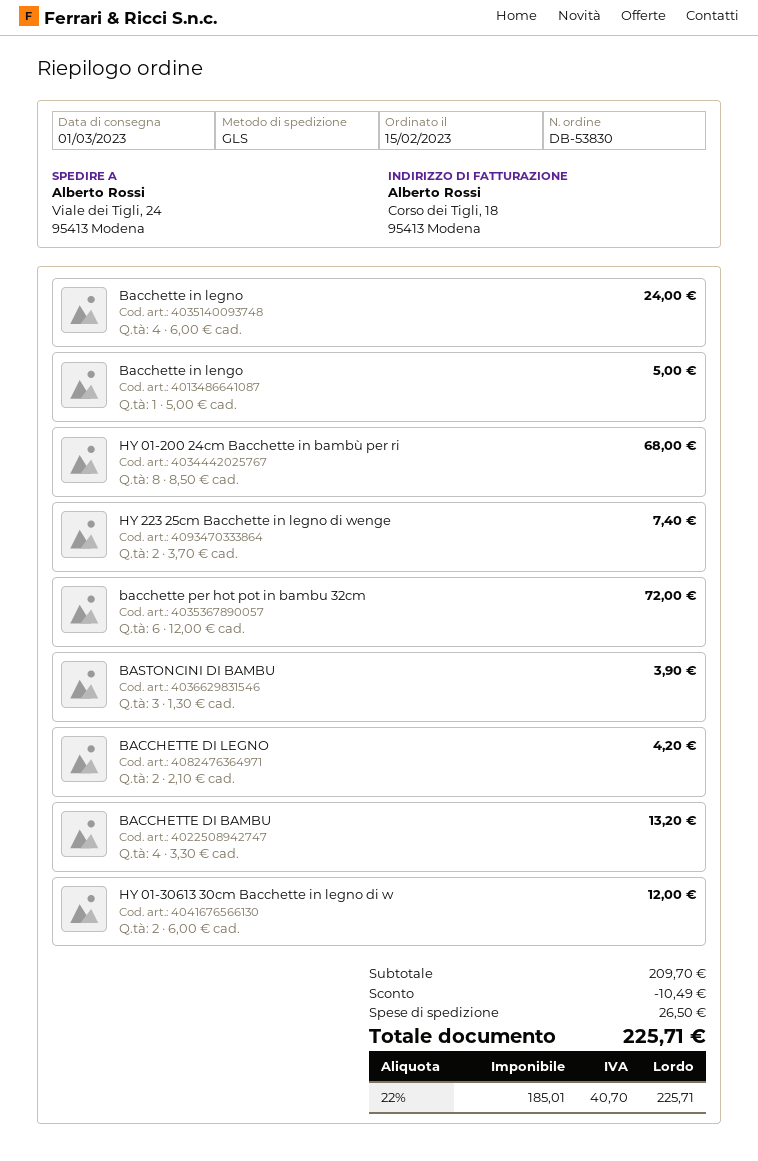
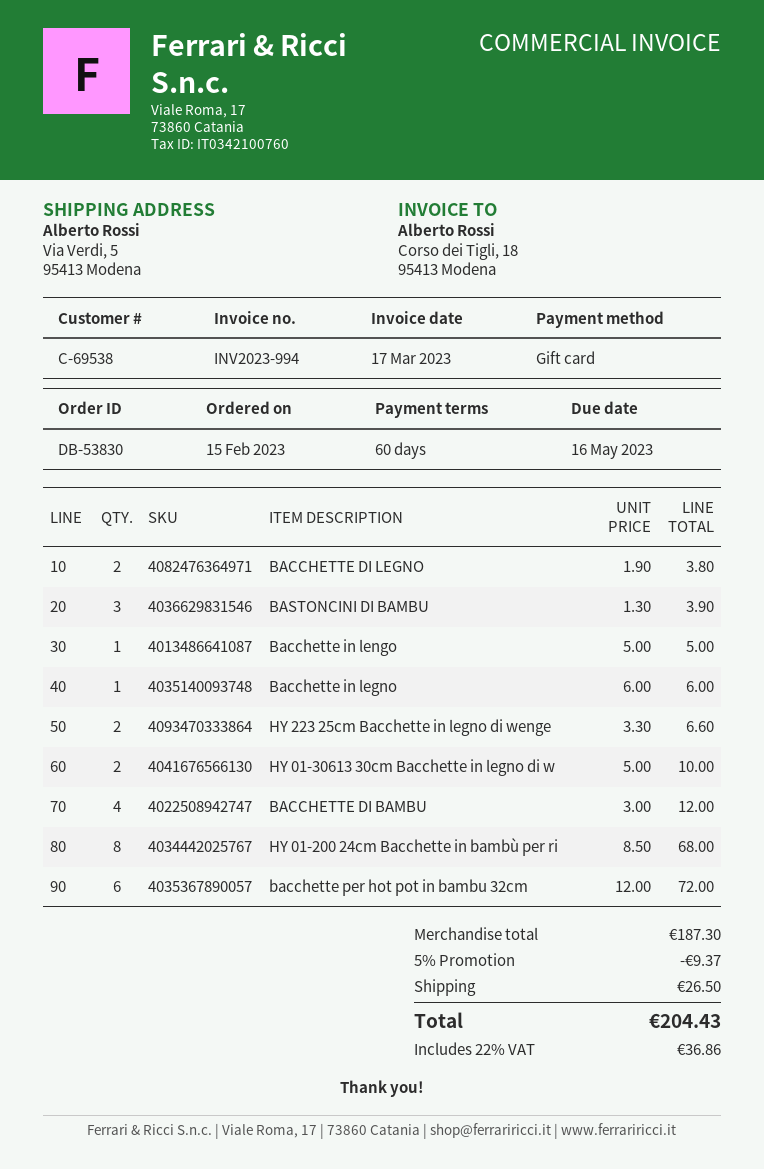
ship to: Viale dei Tigli, 24, 95413 Modena -> Via Verdi, 5, 95413 Modena
Bacchette in legno: 4 x 6.00 = 24.00 -> 1 x 6.00 = 6.00
HY 223 25cm Bacchette in legno di wenge: 2 x 3.70 = 7.40 -> 2 x 3.30 = 6.60
BACCHETTE DI LEGNO: 2 x 2.10 = 4.20 -> 2 x 1.90 = 3.80
BACCHETTE DI BAMBU: 4 x 3.30 = 13.20 -> 4 x 3.00 = 12.00
HY 01-30613 30cm Bacchette in legno di w: 2 x 6.00 = 12.00 -> 2 x 5.00 = 10.00
subtotal: 209.70 -> 187.30
discount: 10.49 -> 9.37
tax: 22% = 40.70 -> 22% = 36.86
total: 225.71 -> 204.43

